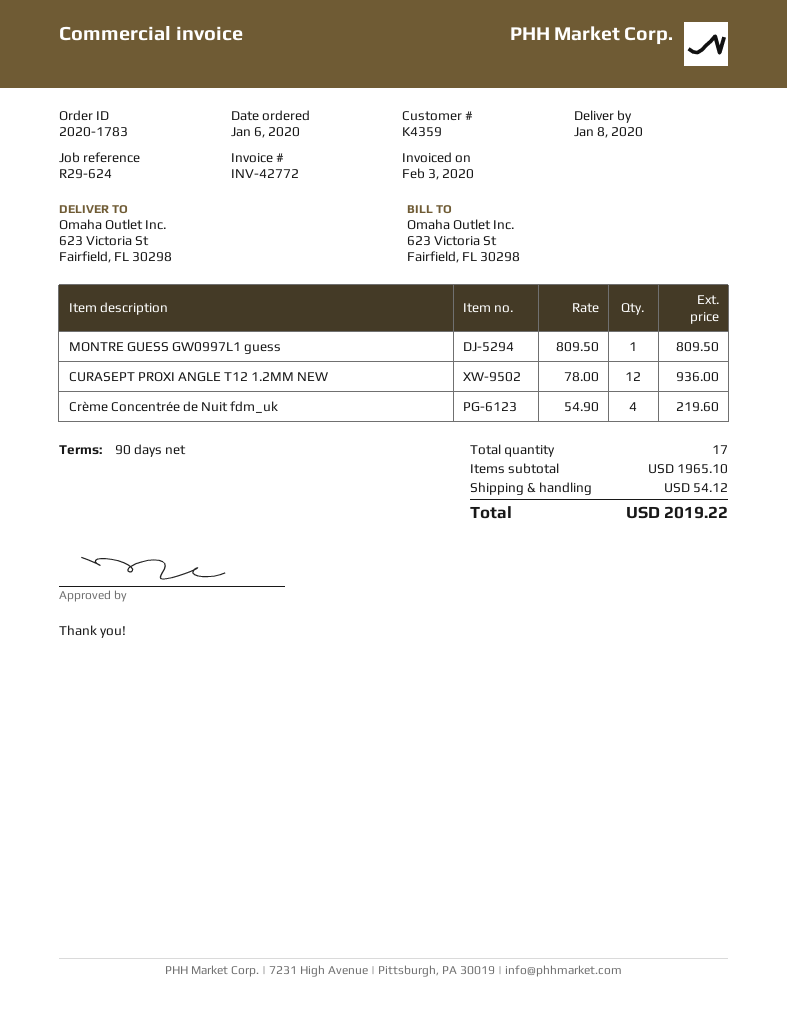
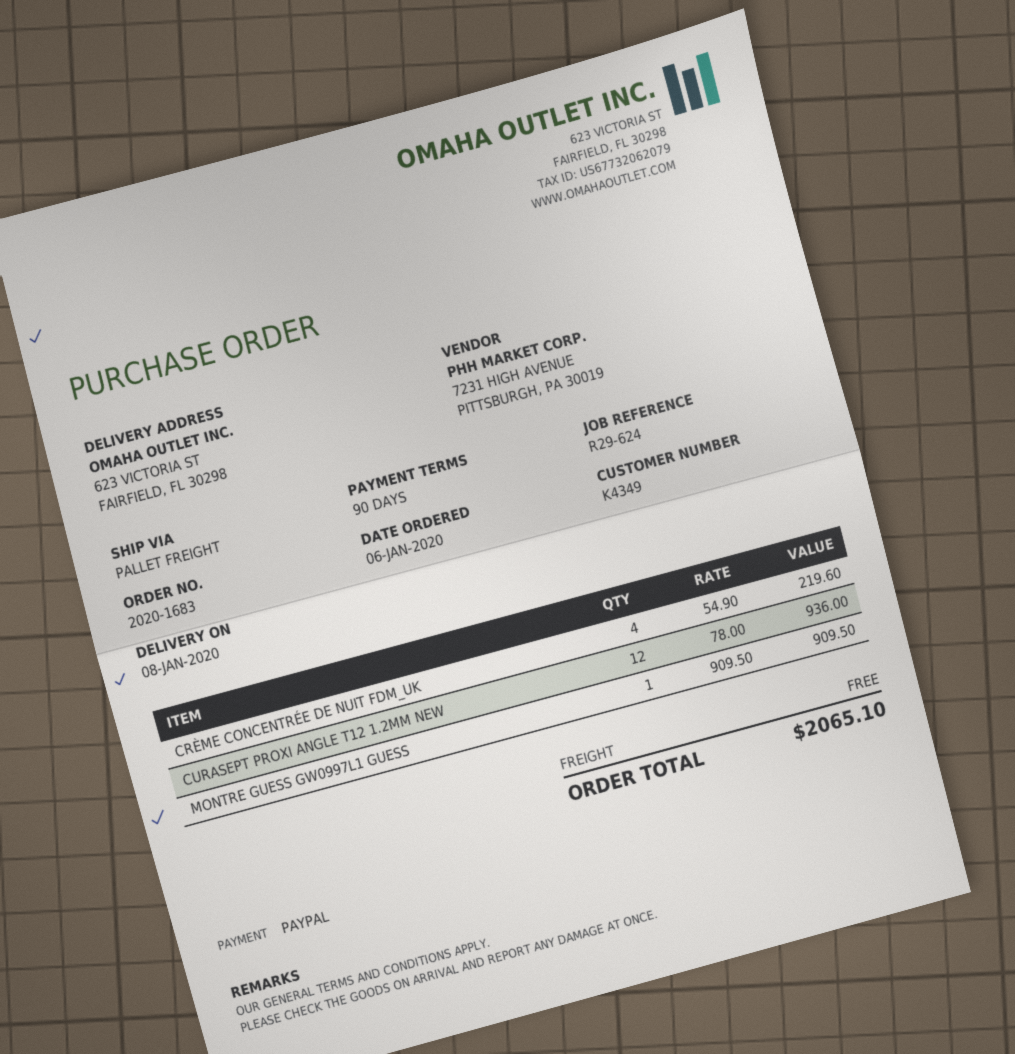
order number: 2020-1783 -> 2020-1683
customer number: K4359 -> K4349
MONTRE GUESS GW0997L1 guess: 1 x 809.50 = 809.50 -> 1 x 909.50 = 909.50
shipping: 54.12 -> 0.00
total: 2019.22 -> 2065.10

